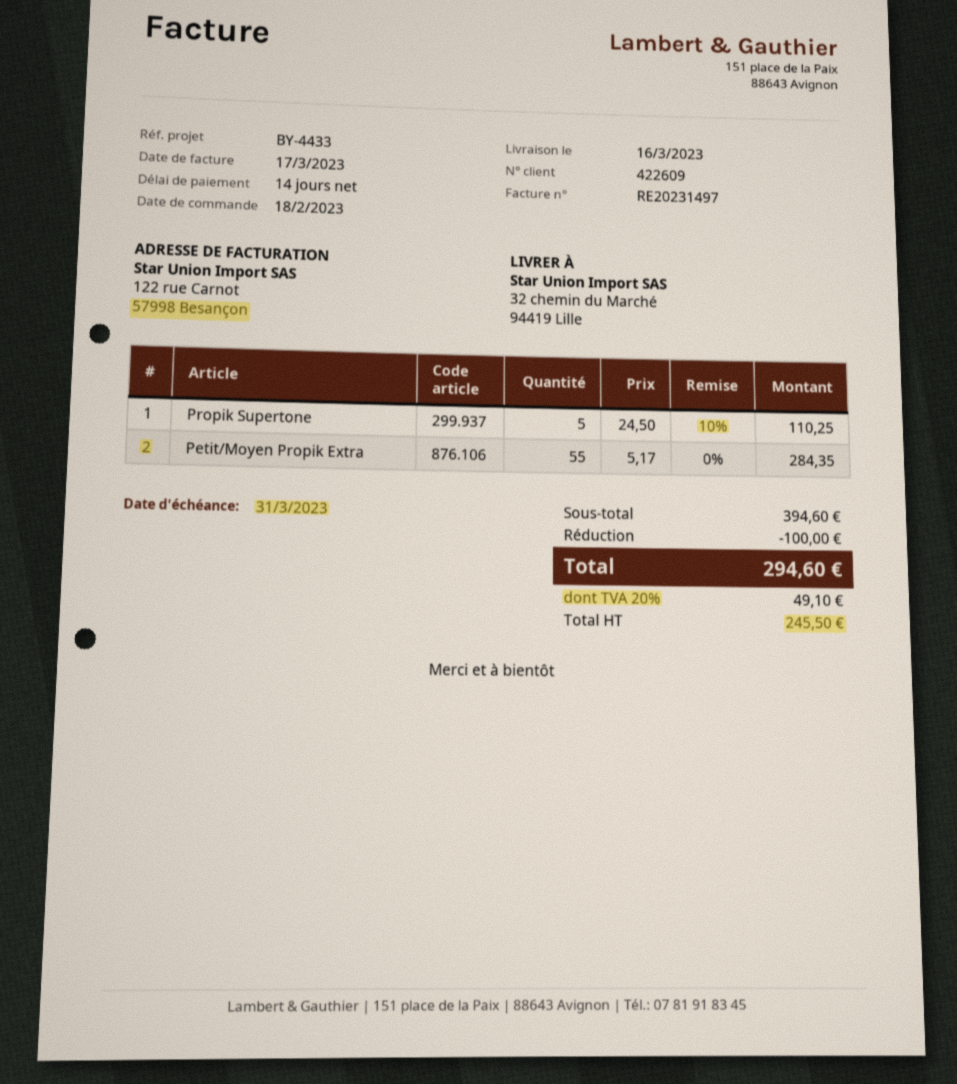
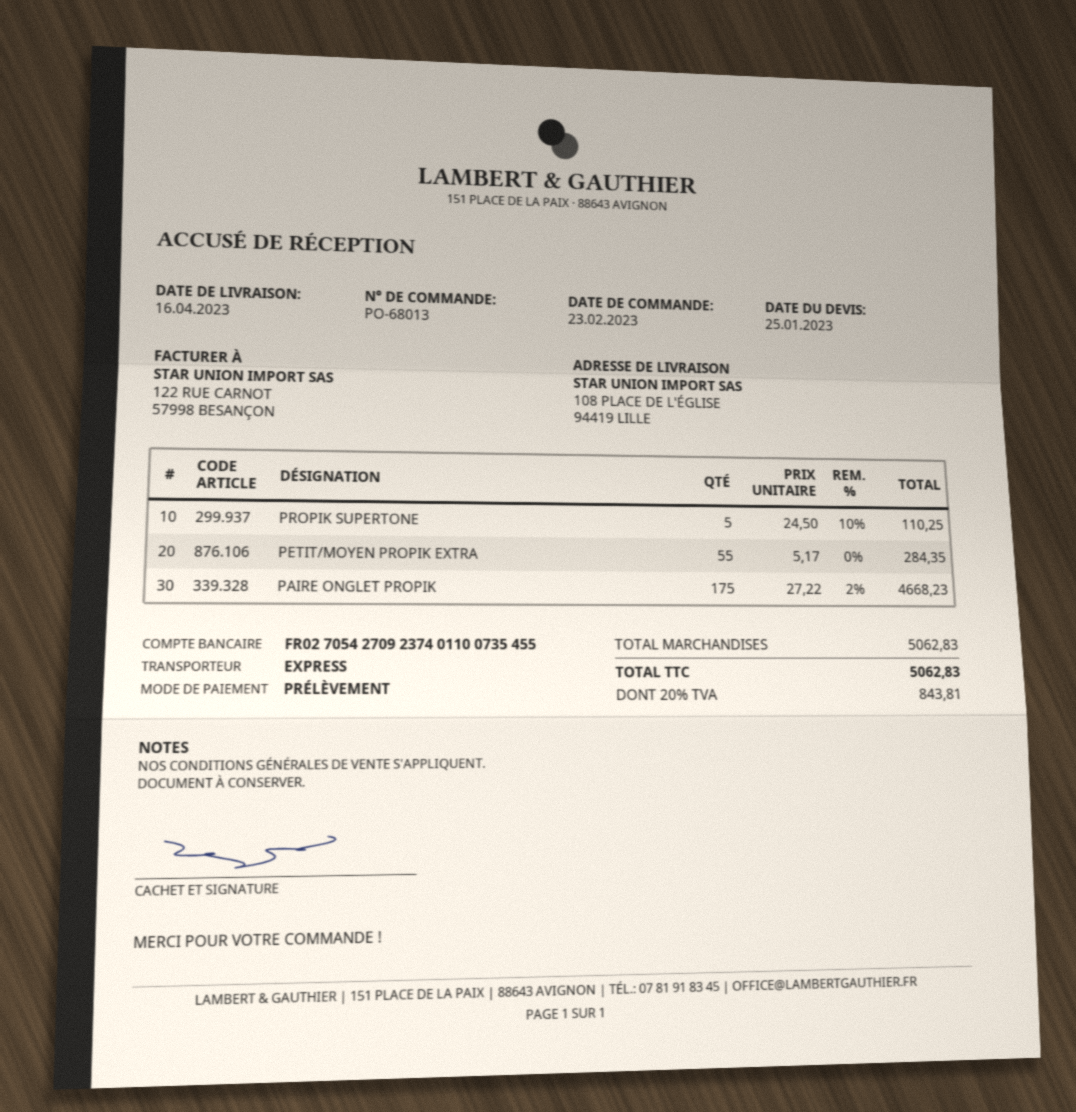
order date: 2023-02-18 -> 2023-02-23
delivery date: 2023-03-16 -> 2023-04-16
ship to: 32 chemin du Marché, 94419 Lille -> 108 PLACE DE L'ÉGLISE, 94419 LILLE
PAIRE ONGLET PROPIK: none -> 175 x 27.22 - 2% = 4668.23
subtotal: 394.60 -> 5062.83
discount: 100.00 -> none
tax: 20% = 49.10 -> 20% = 843.81
total: 294.60 -> 5062.83

